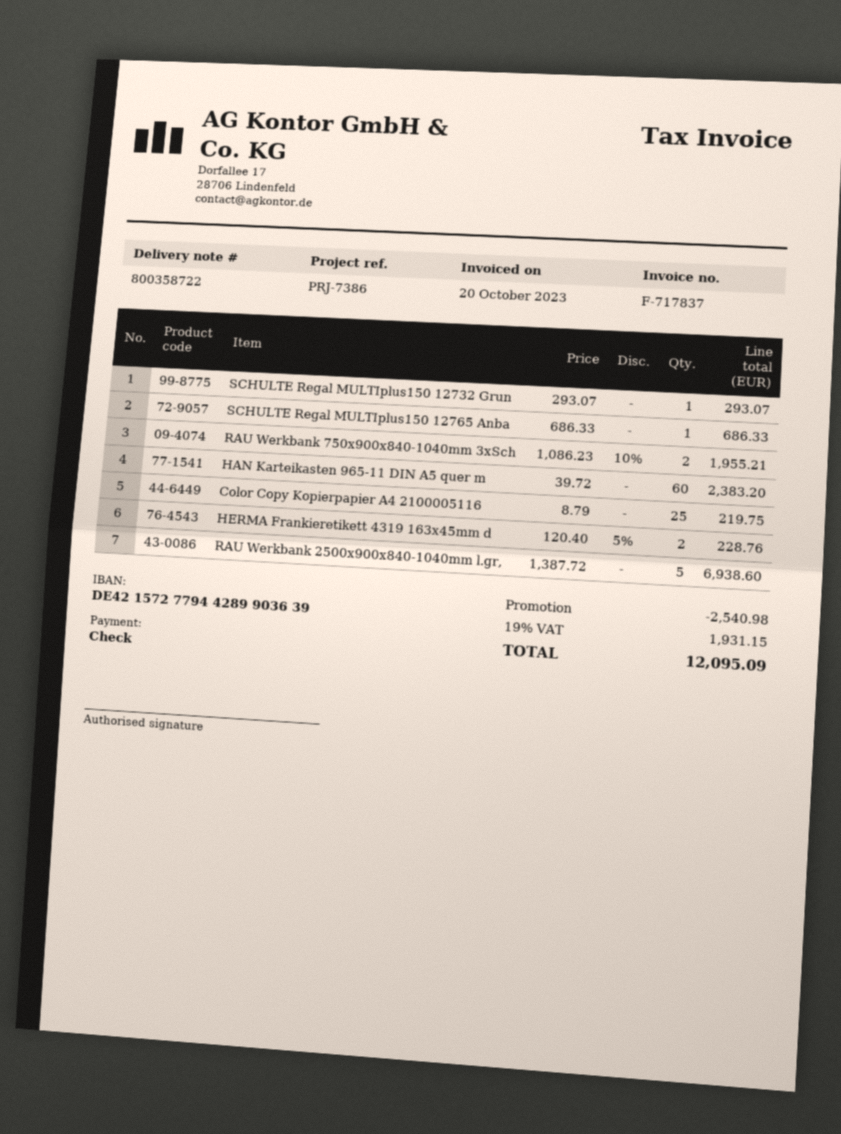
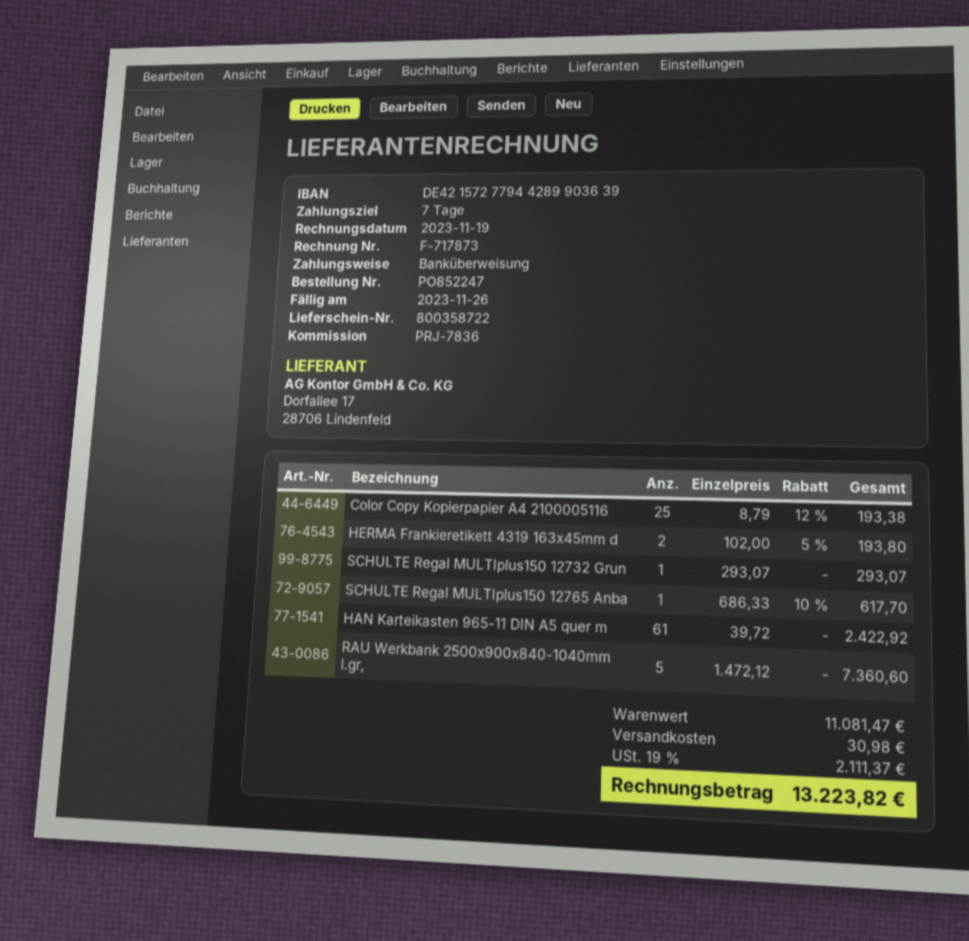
invoice number: F-717837 -> F-717873
invoice date: 2023-10-20 -> 2023-11-19
reference: PRJ-7386 -> PRJ-7836
payment method: cheque -> bank transfer
SCHULTE Regal MULTIplus150 12765 Anba: 1 x 686.33 = 686.33 -> 1 x 686.33 - 10% = 617.70
RAU Werkbank 750x900x840-1040mm 3xSch: 2 x 1086.23 - 10% = 1955.21 -> none
HAN Karteikasten 965-11 DIN A5 quer m: 60 x 39.72 = 2383.20 -> 61 x 39.72 = 2422.92
Color Copy Kopierpapier A4 2100005116: 25 x 8.79 = 219.75 -> 25 x 8.79 - 12% = 193.38
HERMA Frankieretikett 4319 163x45mm d: 2 x 120.40 - 5% = 228.76 -> 2 x 102.00 - 5% = 193.80
RAU Werkbank 2500x900x840-1040mm l.gr,: 5 x 1387.72 = 6938.60 -> 5 x 1472.12 = 7360.60
discount: 2540.98 -> none
shipping: none -> 30.98
tax: 19% = 1931.15 -> 19% = 2111.37
total: 12095.09 -> 13223.82

